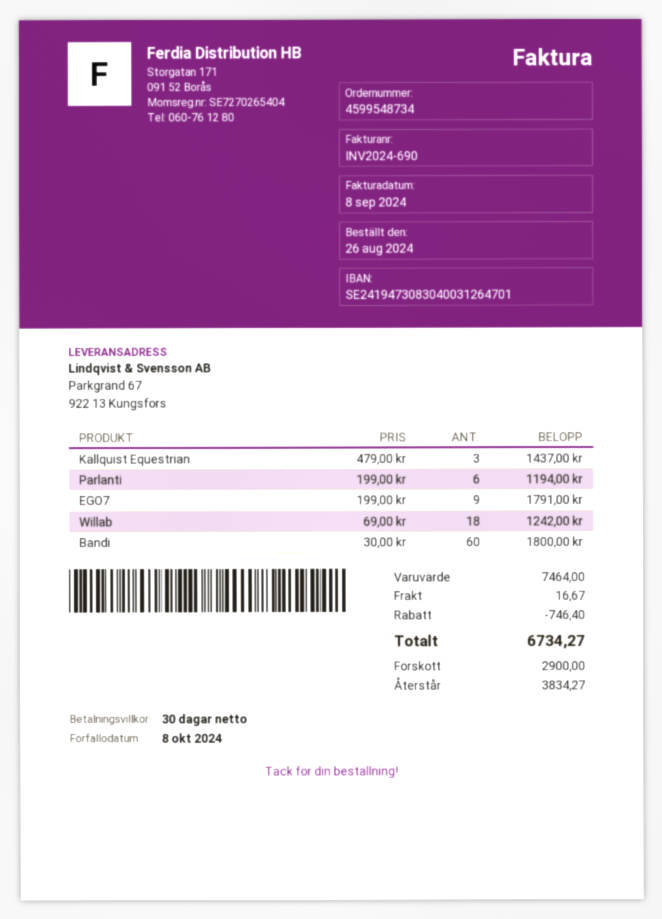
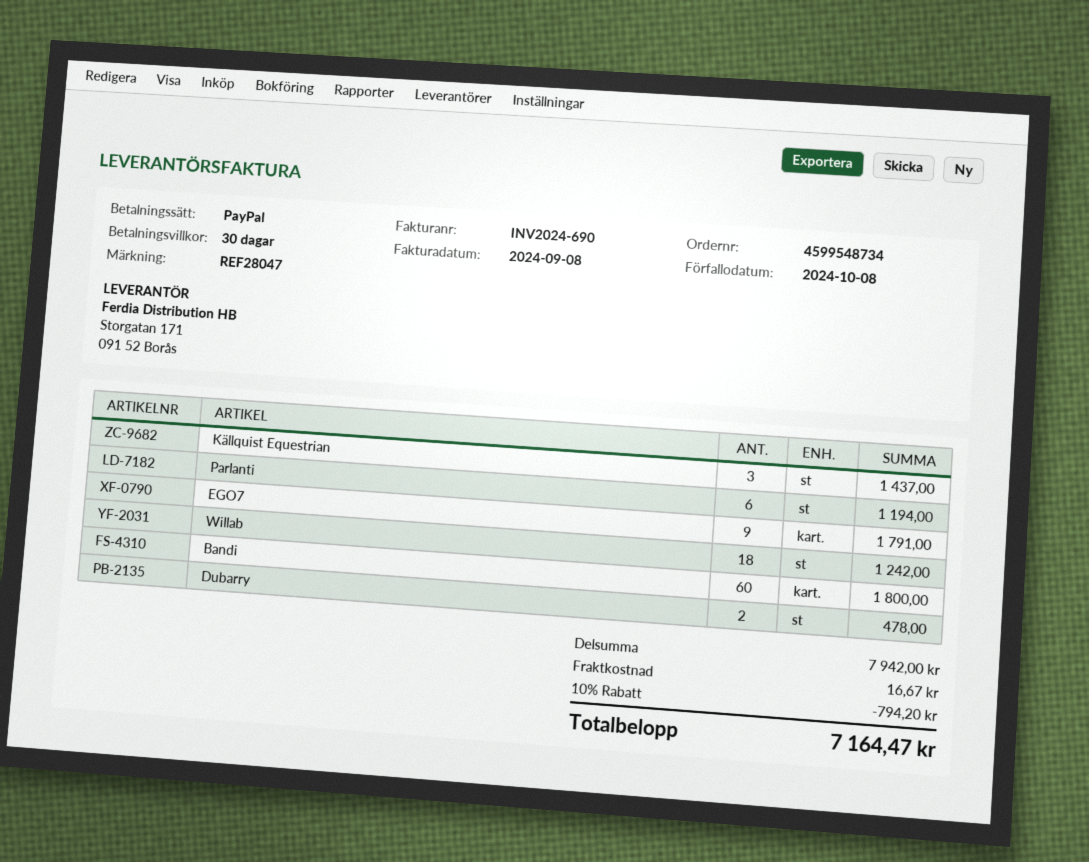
Dubarry: none -> 2 for 478.00
subtotal: 7464.00 -> 7942.00
discount: 746.40 -> 794.20
total: 6734.27 -> 7164.47

